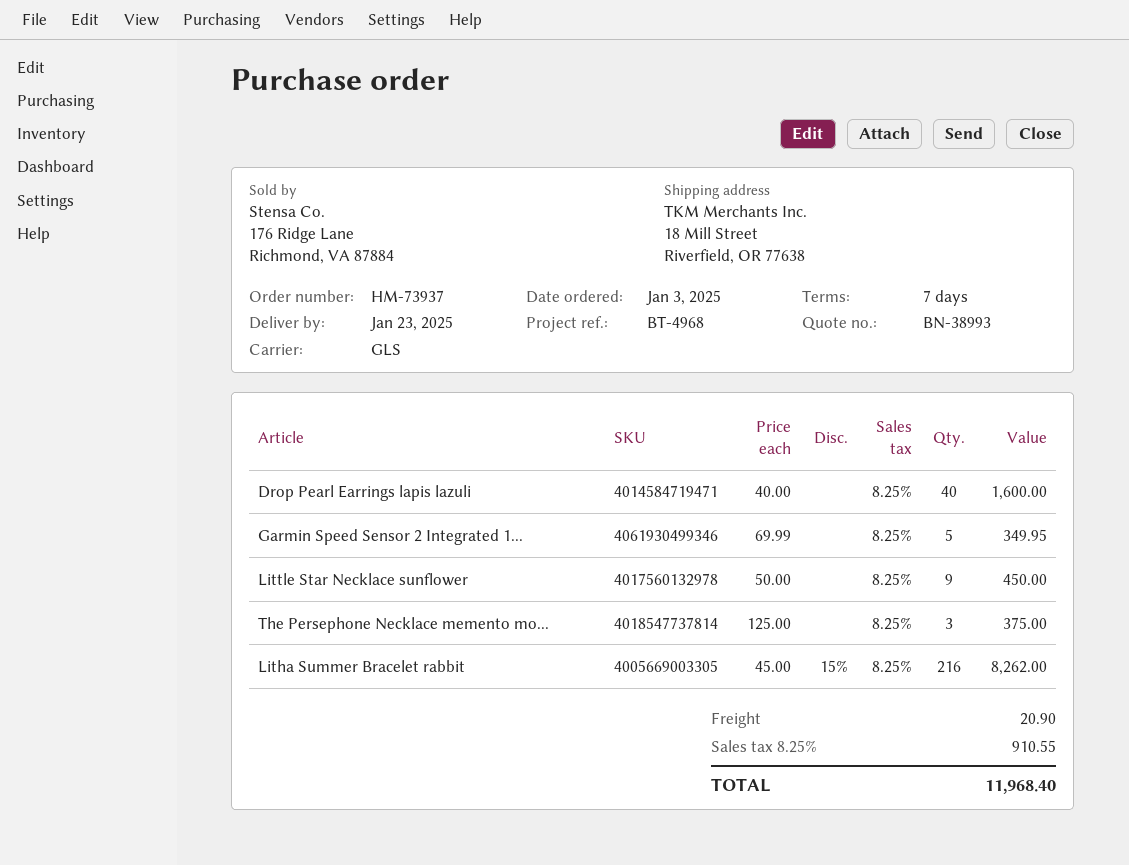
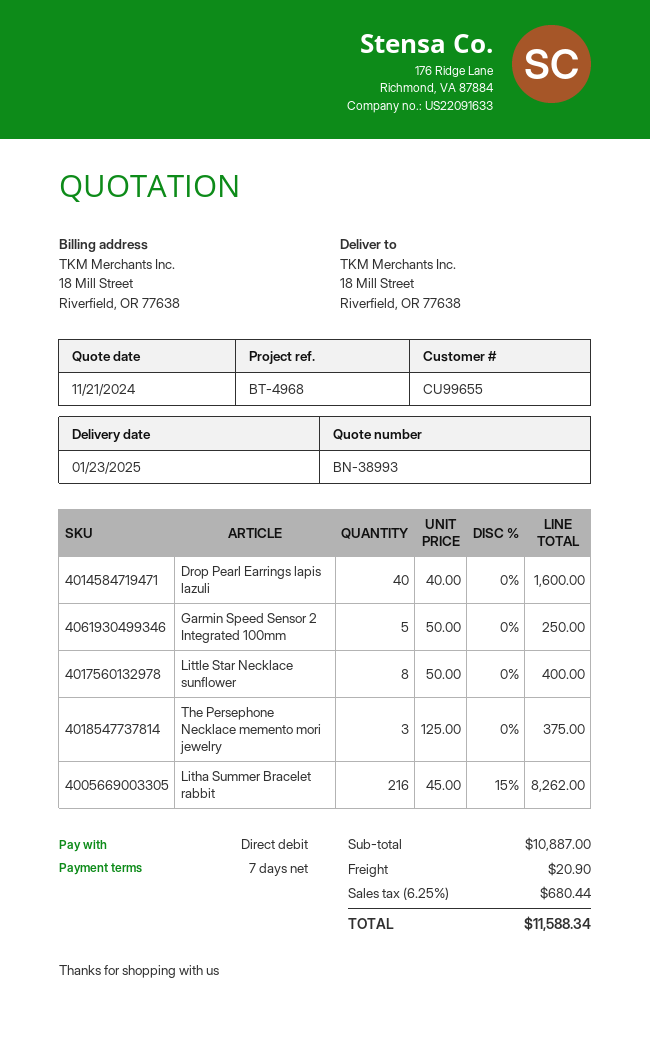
Garmin Speed Sensor 2 Integrated 1...: 5 x 69.99 = 349.95 -> 5 x 50.00 = 250.00
Little Star Necklace sunflower: 9 x 50.00 = 450.00 -> 8 x 50.00 = 400.00
tax: 8.25% = 910.55 -> 6.25% = 680.44
total: 11968.40 -> 11588.34

